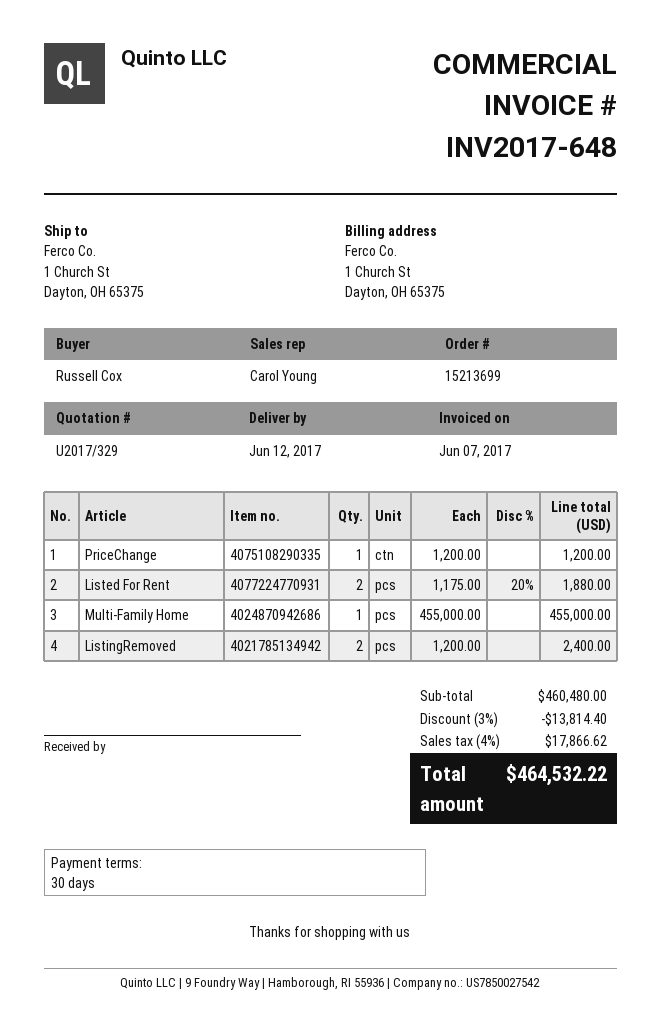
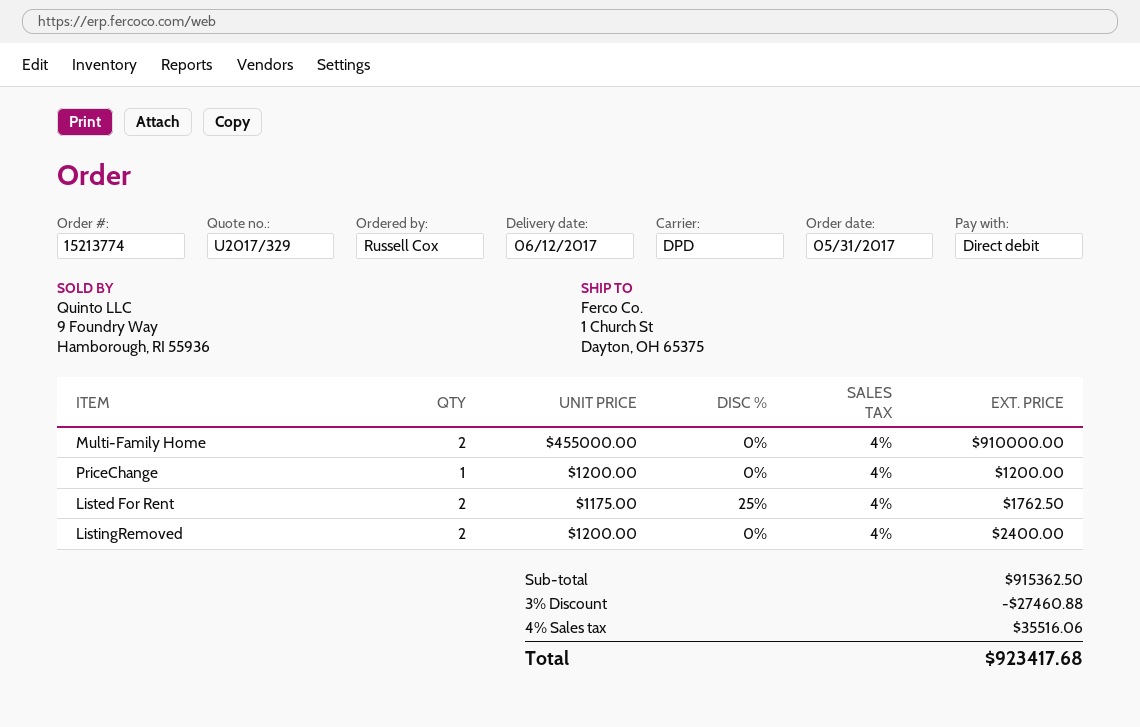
order number: 15213699 -> 15213774
Listed For Rent: 2 x 1175.00 - 20% = 1880.00 -> 2 x 1175.00 - 25% = 1762.50
Multi-Family Home: 1 x 455000.00 = 455000.00 -> 2 x 455000.00 = 910000.00
subtotal: 460480.00 -> 915362.50
discount: 3% = 13814.40 -> 3% = 27460.88
tax: 4% = 17866.62 -> 4% = 35516.06
total: 464532.22 -> 923417.68

